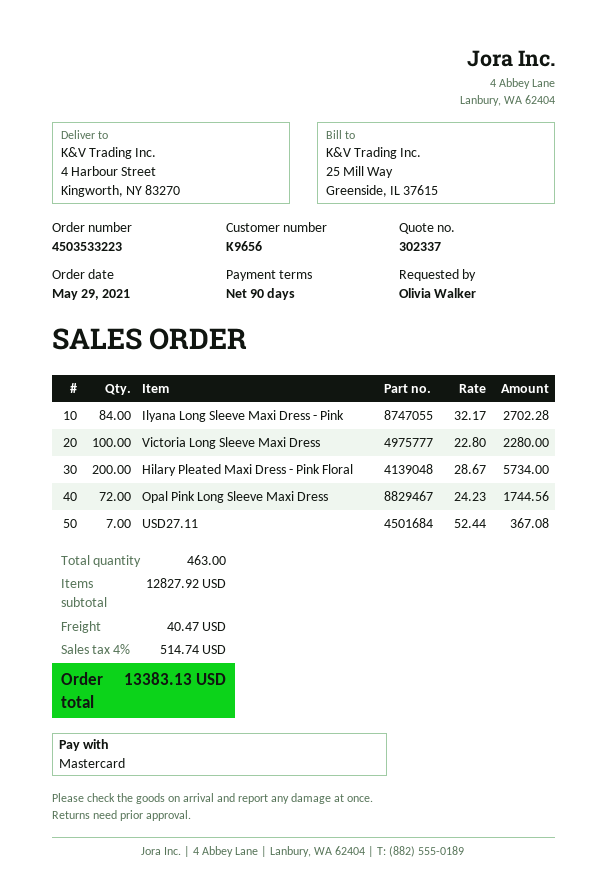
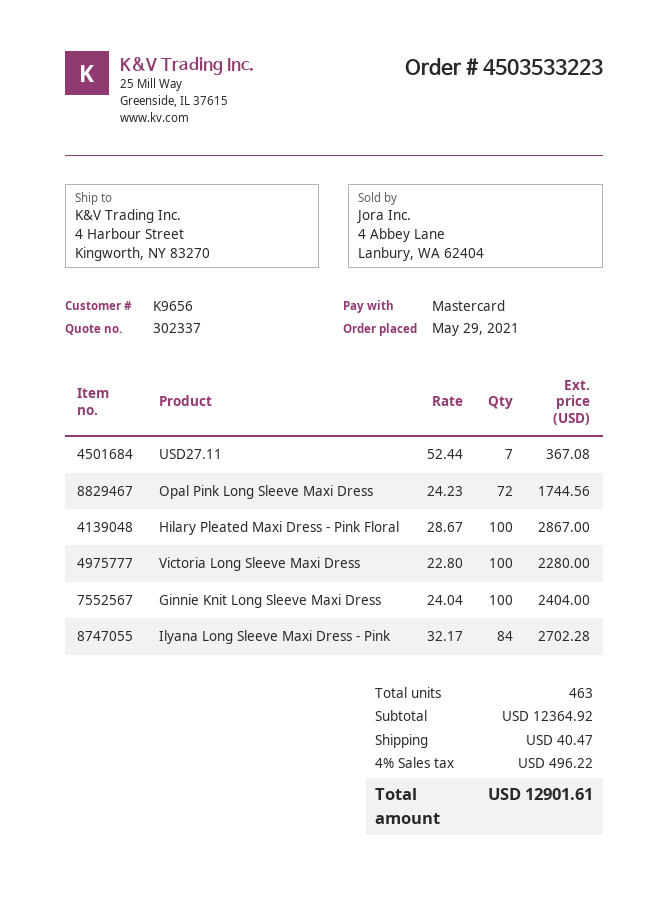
Hilary Pleated Maxi Dress - Pink Floral: 200 x 28.67 = 5734.00 -> 100 x 28.67 = 2867.00
Ginnie Knit Long Sleeve Maxi Dress: none -> 100 x 24.04 = 2404.00
subtotal: 12827.92 -> 12364.92
tax: 4% = 514.74 -> 4% = 496.22
total: 13383.13 -> 12901.61

